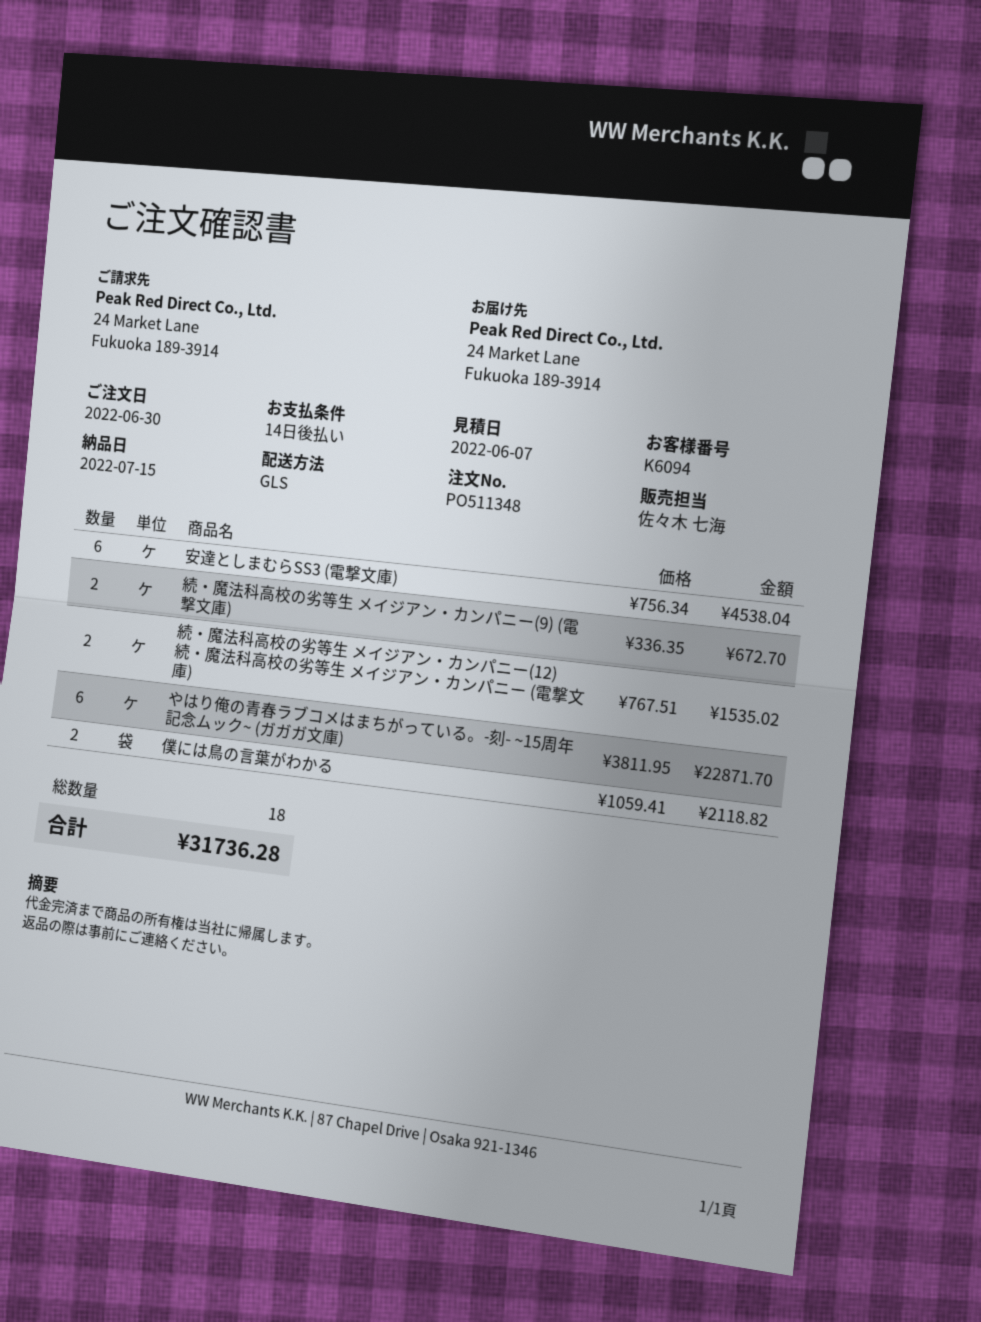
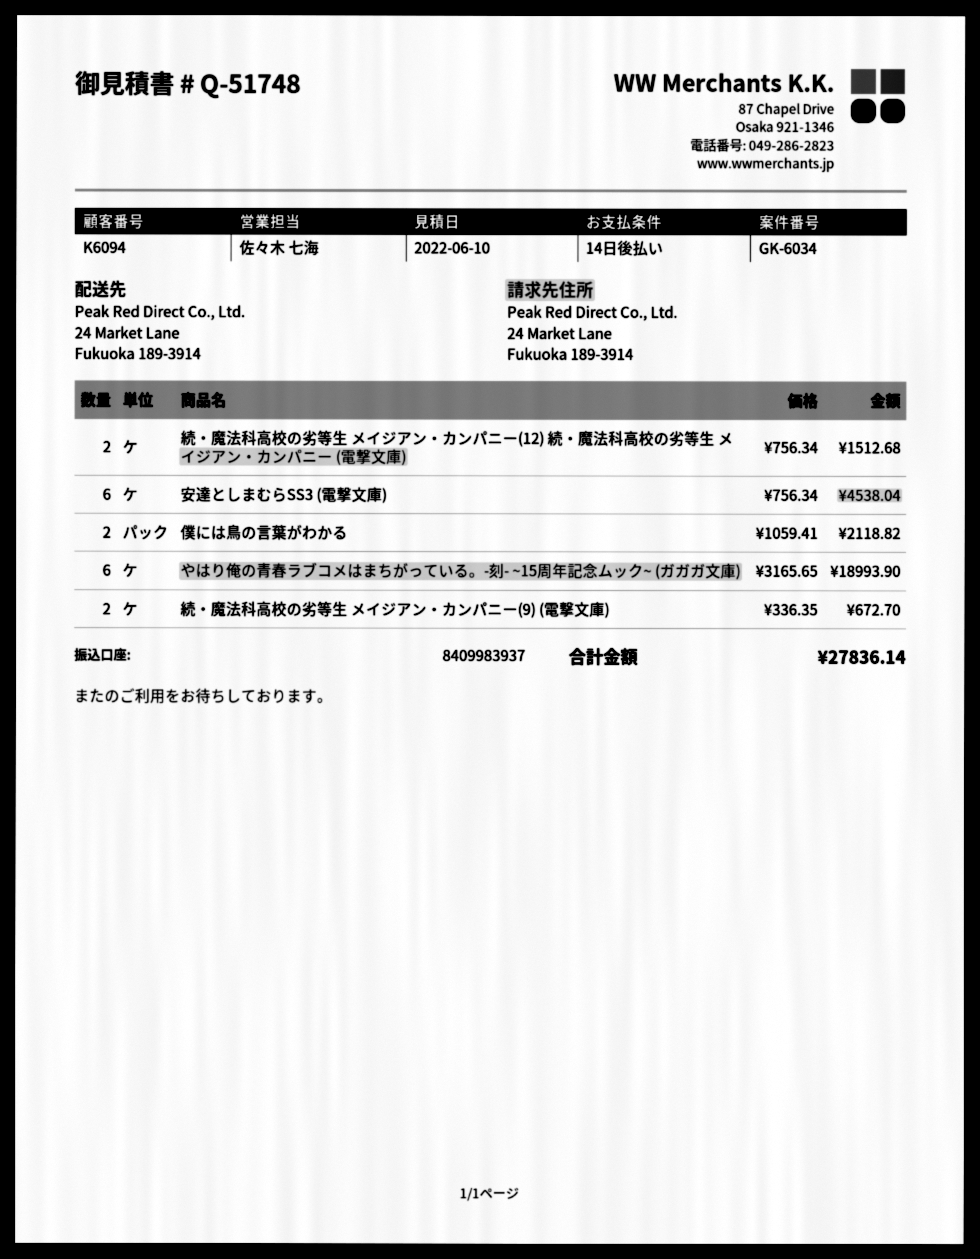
quote date: 2022-06-07 -> 2022-06-10
続・魔法科高校の劣等生 メイジアン・カンパニー(12) 続・魔法科高校の劣等生 メイジアン・カンパニー (電撃文庫): 2 x 767.51 = 1535.02 -> 2 x 756.34 = 1512.68
やはり俺の青春ラブコメはまちがっている。-刻- ~15周年記念ムック~ (ガガガ文庫): 6 x 3811.95 = 22871.70 -> 6 x 3165.65 = 18993.90
total: 31736.28 -> 27836.14

